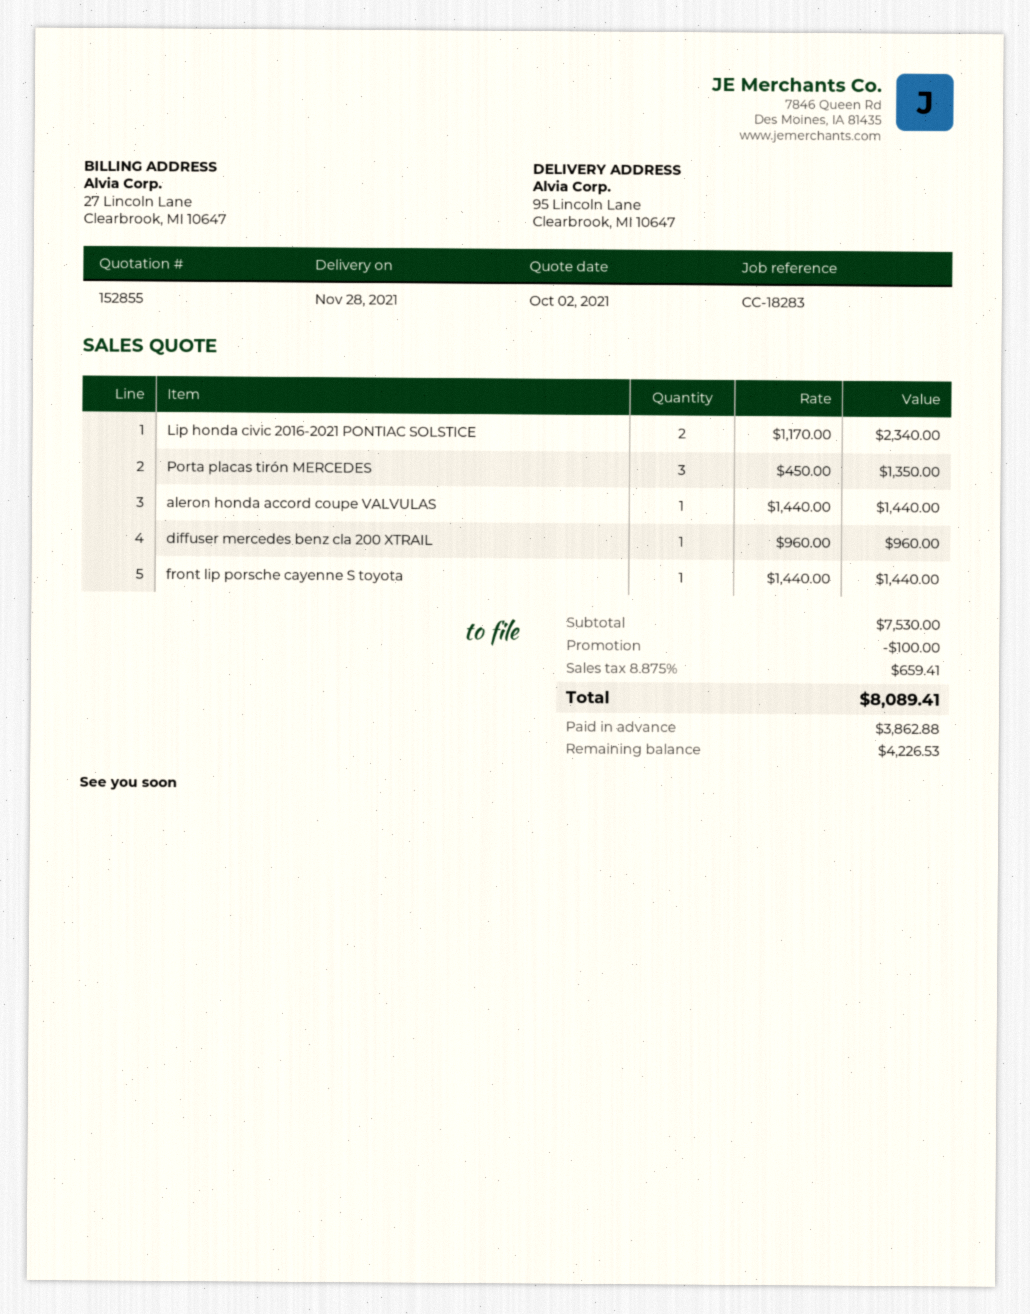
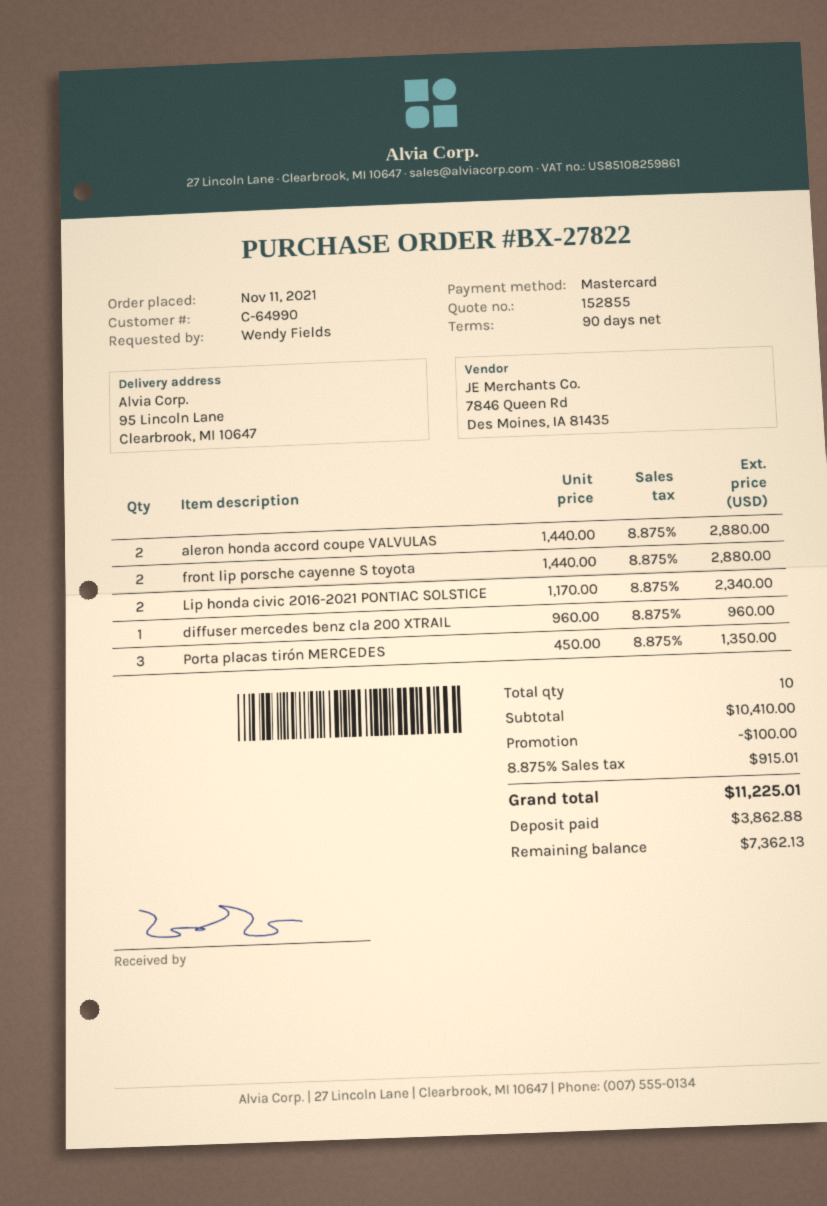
aleron honda accord coupe VALVULAS: 1 x 1440.00 = 1440.00 -> 2 x 1440.00 = 2880.00
front lip porsche cayenne S toyota: 1 x 1440.00 = 1440.00 -> 2 x 1440.00 = 2880.00
subtotal: 7530.00 -> 10410.00
tax: 8.875% = 659.41 -> 8.875% = 915.01
total: 8089.41 -> 11225.01
balance: 4226.53 -> 7362.13

